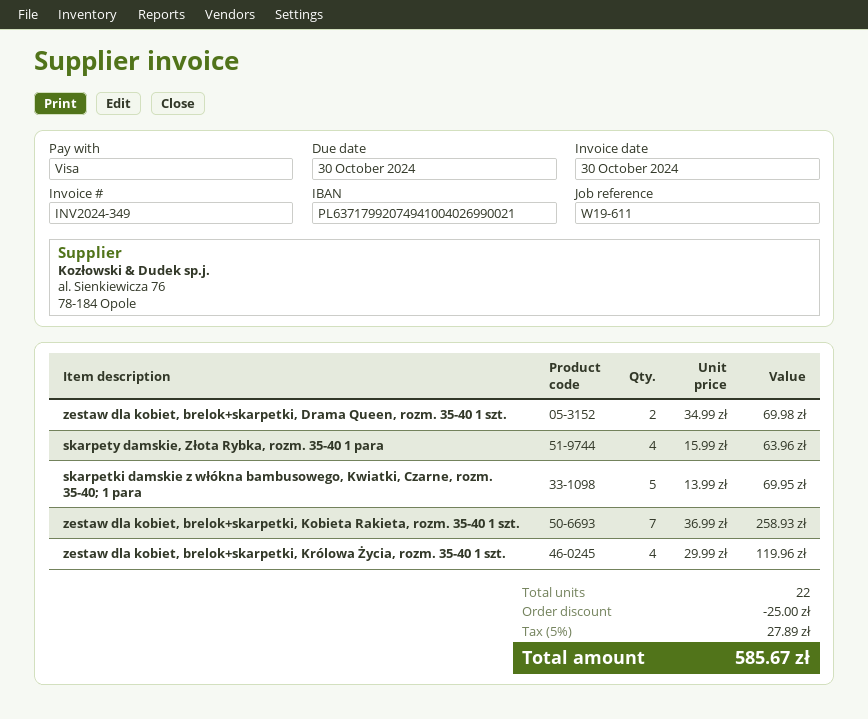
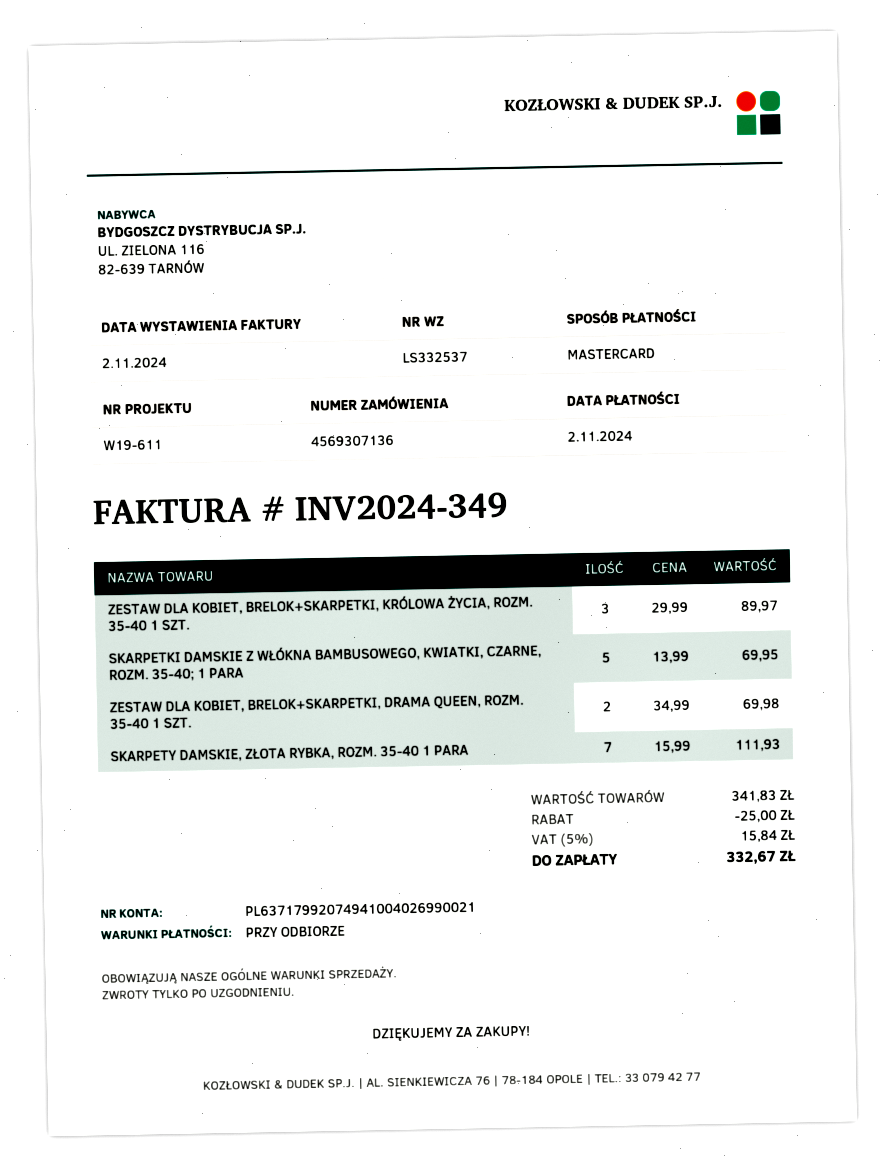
invoice date: 2024-10-30 -> 2024-11-02
due date: 2024-10-30 -> 2024-11-02
payment method: Visa -> Mastercard
skarpety damskie, Złota Rybka, rozm. 35-40 1 para: 4 x 15.99 = 63.96 -> 7 x 15.99 = 111.93
zestaw dla kobiet, brelok+skarpetki, Kobieta Rakieta, rozm. 35-40 1 szt.: 7 x 36.99 = 258.93 -> none
zestaw dla kobiet, brelok+skarpetki, Królowa Życia, rozm. 35-40 1 szt.: 4 x 29.99 = 119.96 -> 3 x 29.99 = 89.97
tax: 5% = 27.89 -> 5% = 15.84
total: 585.67 -> 332.67

